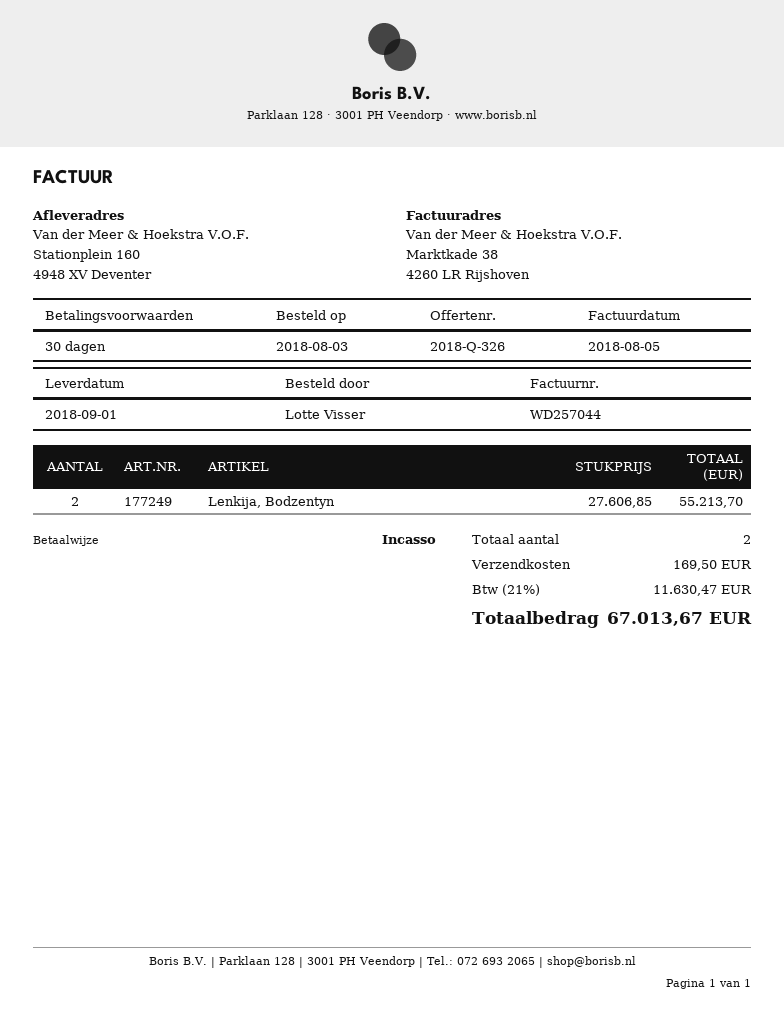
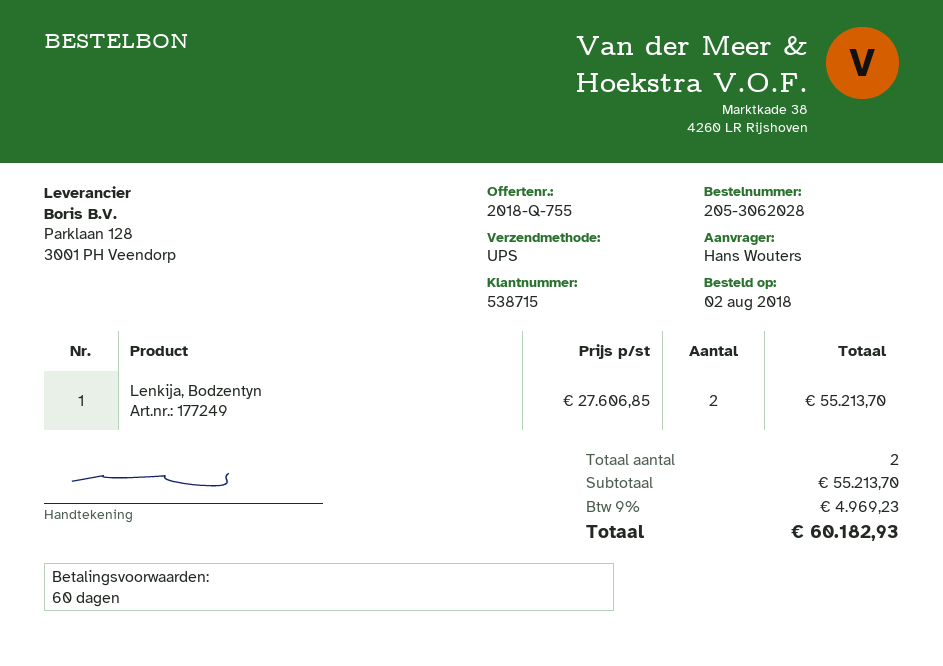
quote number: 2018-Q-326 -> 2018-Q-755
order date: 2018-08-03 -> 2018-08-02
payment terms: 30 days -> 60 days
ordered by: Lotte Visser -> Hans Wouters
shipping: 169.50 -> none
tax: 21% = 11630.47 -> 9% = 4969.23
total: 67013.67 -> 60182.93

